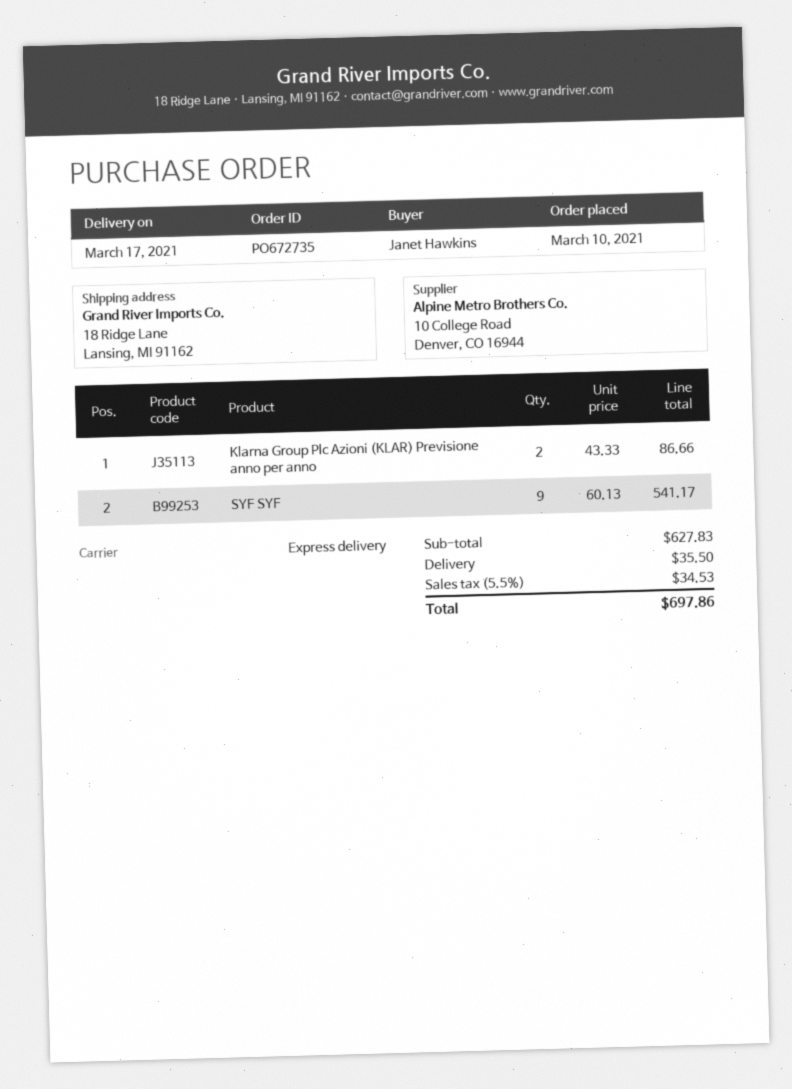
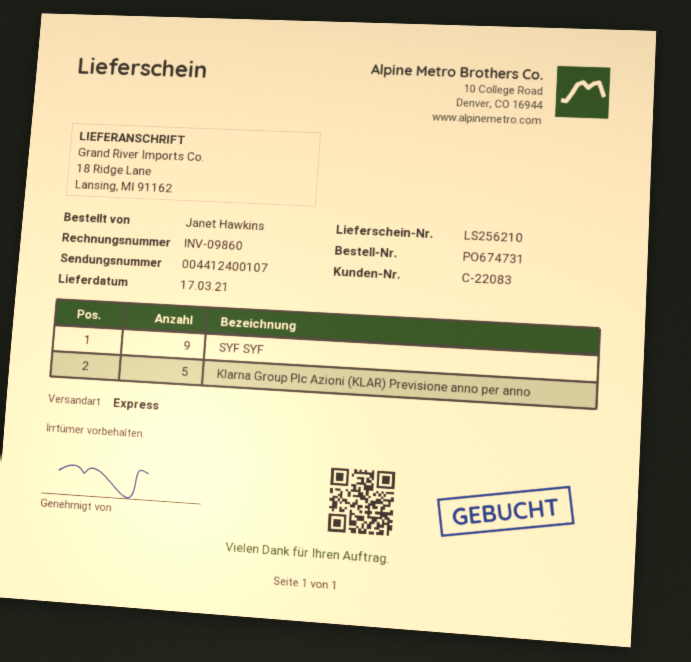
order number: PO672735 -> PO674731
Klarna Group Plc Azioni (KLAR) Previsione anno per anno: 2 -> 5

